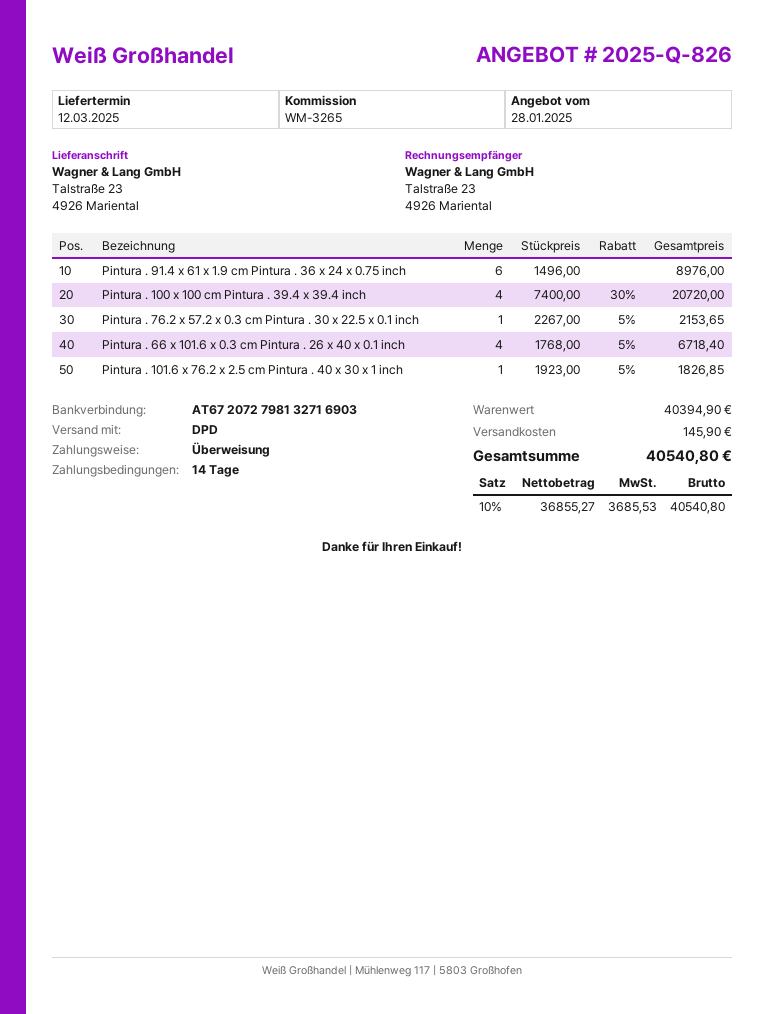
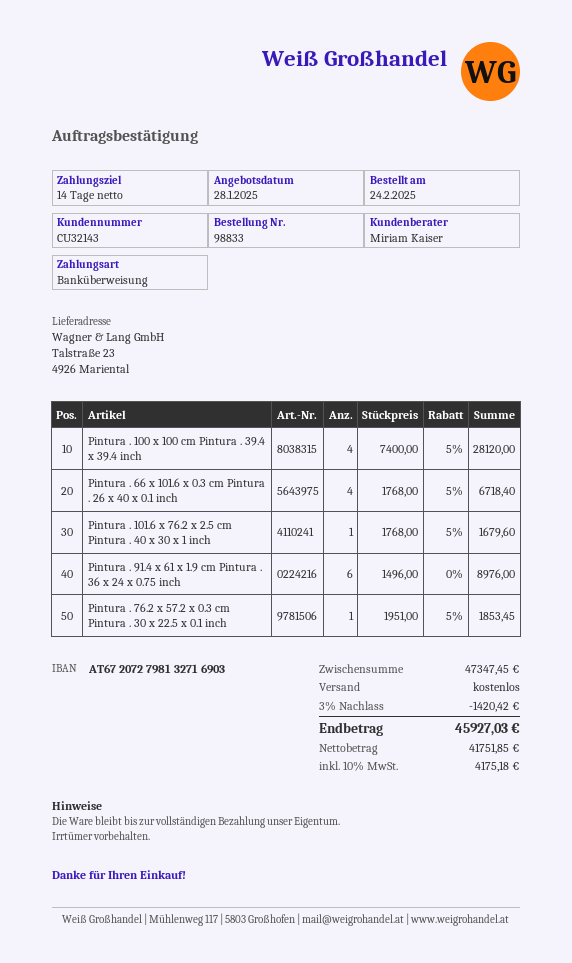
Pintura . 100 x 100 cm Pintura . 39.4 x 39.4 inch: 4 x 7400.00 - 30% = 20720.00 -> 4 x 7400.00 - 5% = 28120.00
Pintura . 76.2 x 57.2 x 0.3 cm Pintura . 30 x 22.5 x 0.1 inch: 1 x 2267.00 - 5% = 2153.65 -> 1 x 1951.00 - 5% = 1853.45
Pintura . 101.6 x 76.2 x 2.5 cm Pintura . 40 x 30 x 1 inch: 1 x 1923.00 - 5% = 1826.85 -> 1 x 1768.00 - 5% = 1679.60
subtotal: 40394.90 -> 47347.45
discount: none -> 3% = 1420.42
shipping: 145.90 -> 0.00
net: 36855.27 -> 41751.85
tax: 10% = 3685.53 -> 10% = 4175.18
total: 40540.80 -> 45927.03

